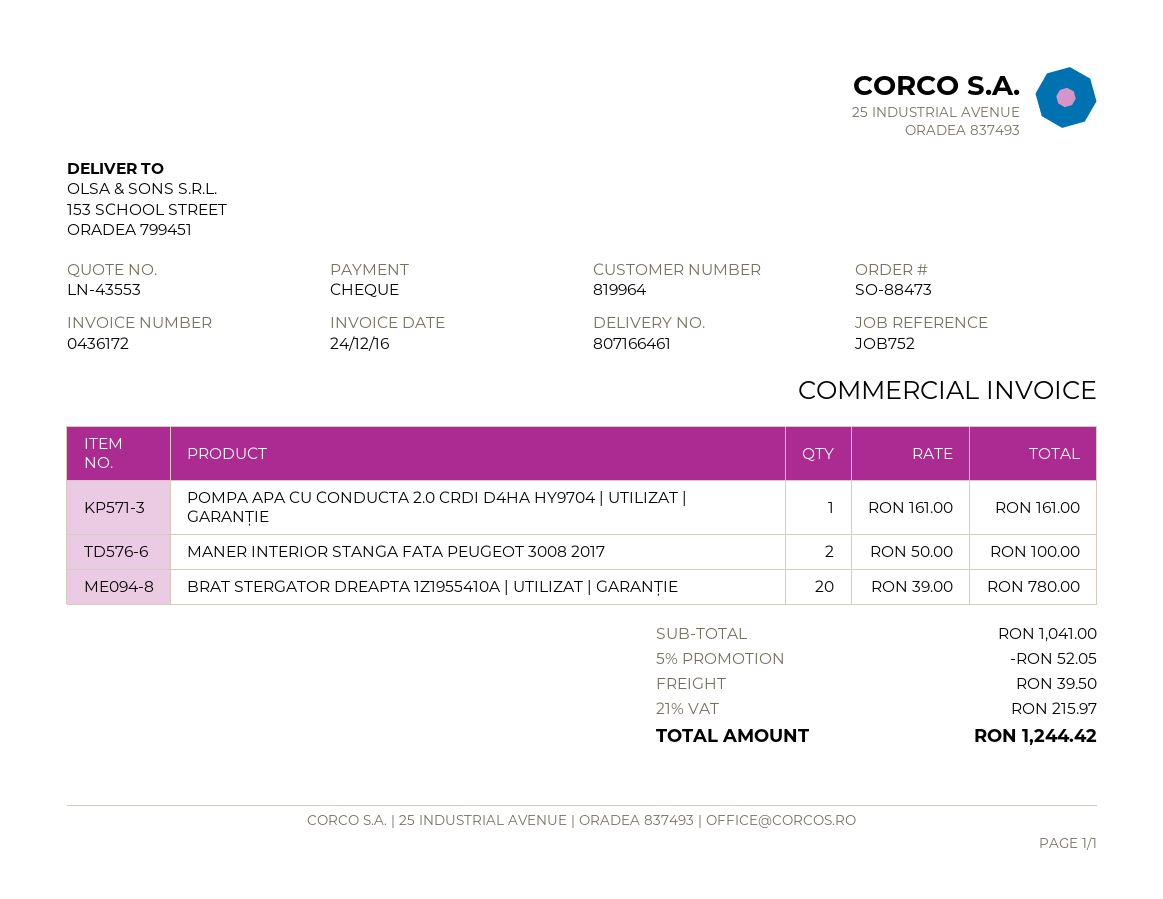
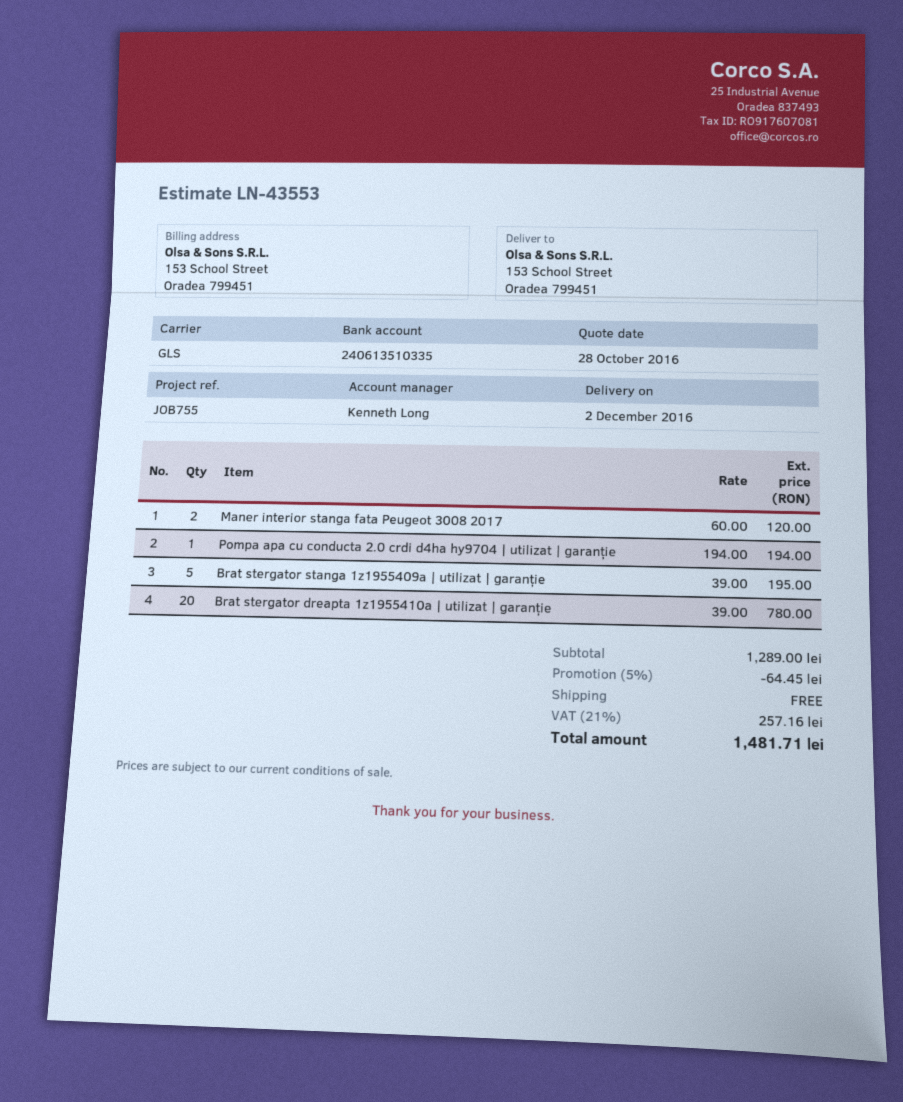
reference: JOB752 -> JOB755
POMPA APA CU CONDUCTA 2.0 CRDI D4HA HY9704 | UTILIZAT | GARANȚIE: 1 x 161.00 = 161.00 -> 1 x 194.00 = 194.00
MANER INTERIOR STANGA FATA PEUGEOT 3008 2017: 2 x 50.00 = 100.00 -> 2 x 60.00 = 120.00
Brat stergator stanga 1z1955409a | utilizat | garanție: none -> 5 x 39.00 = 195.00
subtotal: 1041.00 -> 1289.00
discount: 5% = 52.05 -> 5% = 64.45
shipping: 39.50 -> 0.00
tax: 21% = 215.97 -> 21% = 257.16
total: 1244.42 -> 1481.71

